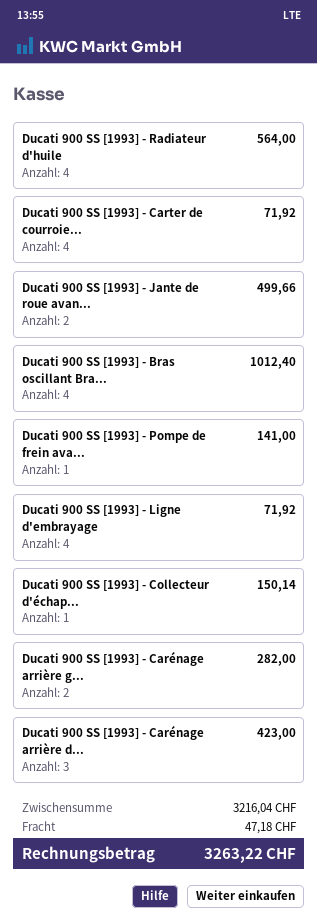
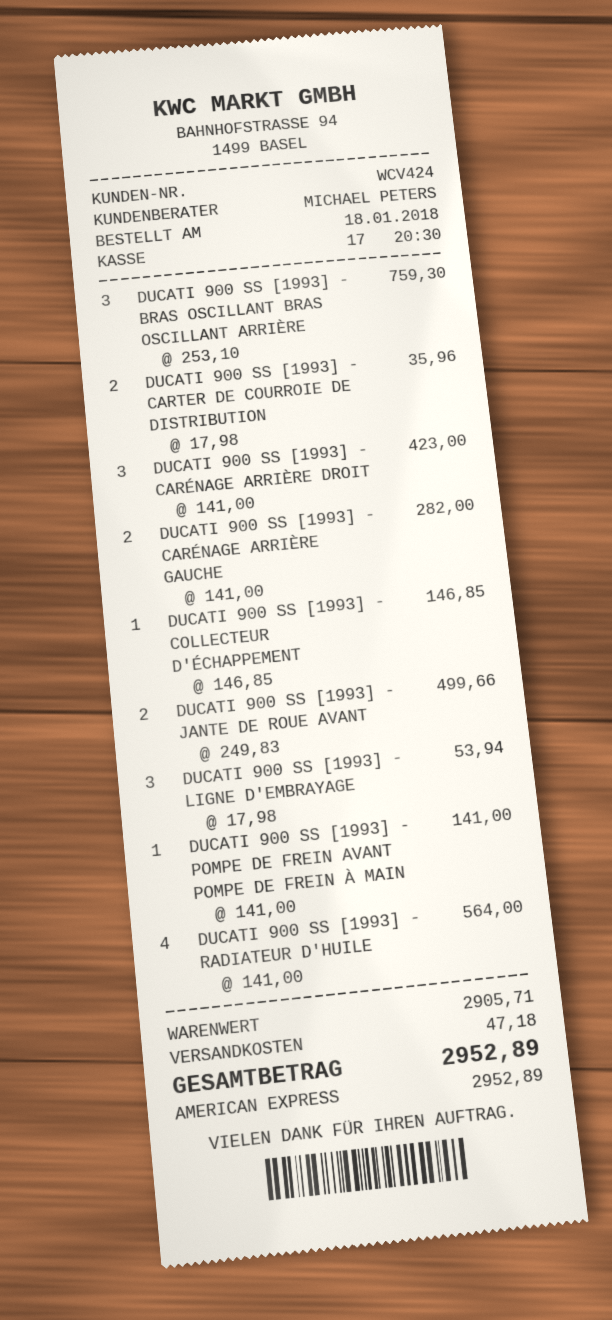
Ducati 900 SS [1993] - Carter de courroie...: 4 for 71.92 -> 2 for 35.96
Ducati 900 SS [1993] - Bras oscillant Bra...: 4 for 1012.40 -> 3 for 759.30
Ducati 900 SS [1993] - Ligne d'embrayage: 4 for 71.92 -> 3 for 53.94
Ducati 900 SS [1993] - Collecteur d'échap...: 1 for 150.14 -> 1 for 146.85
subtotal: 3216.04 -> 2905.71
total: 3263.22 -> 2952.89

